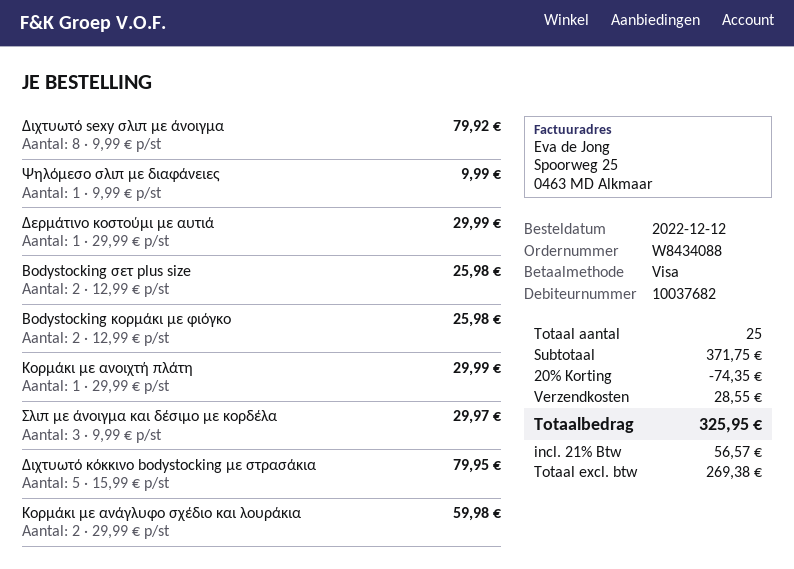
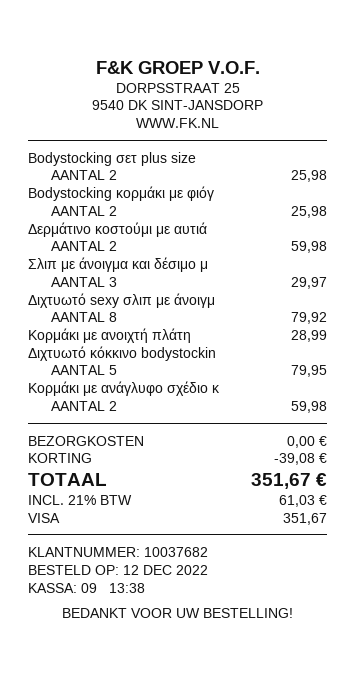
Ψηλόμεσο σλιπ με διαφάνειες: 1 for 9.99 -> none
Δερμάτινο κοστούμι με αυτιά: 1 for 29.99 -> 2 for 59.98
Κορμάκι με ανοιχτή πλάτη: 1 for 29.99 -> 1 for 28.99
discount: 74.35 -> 39.08
shipping: 28.55 -> 0.00
tax: 21% = 56.57 -> 21% = 61.03
total: 325.95 -> 351.67

